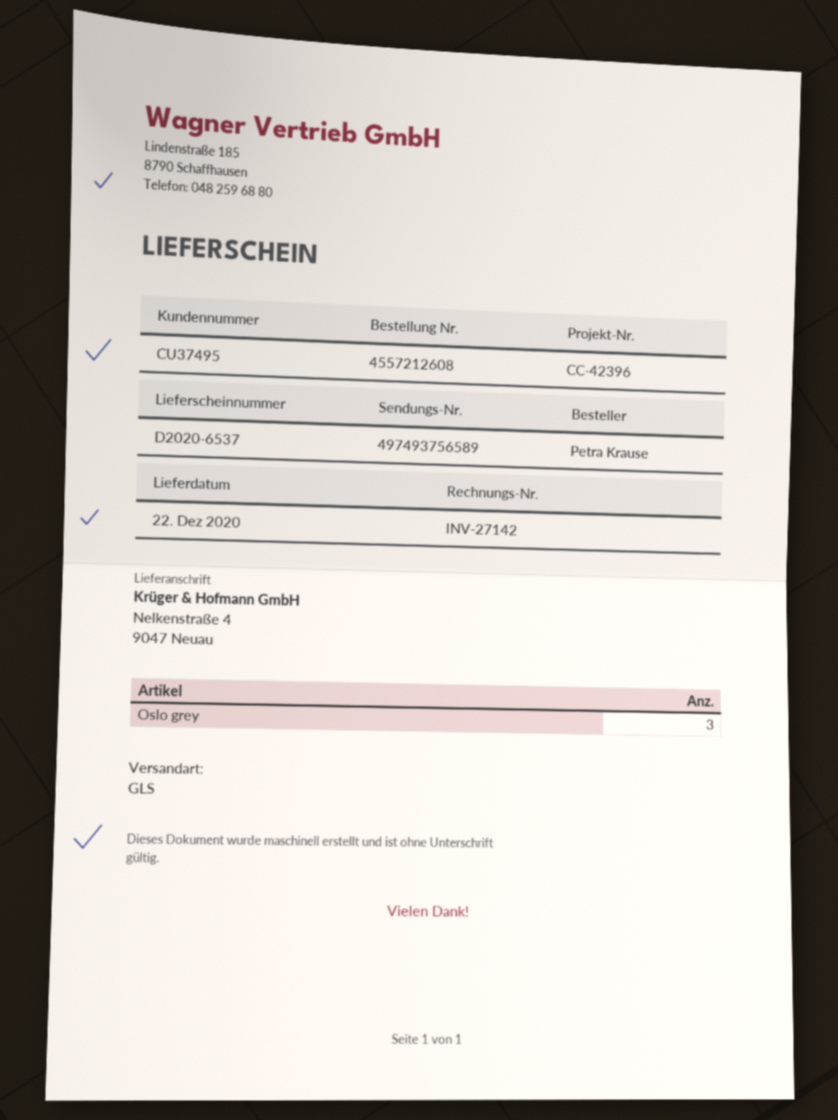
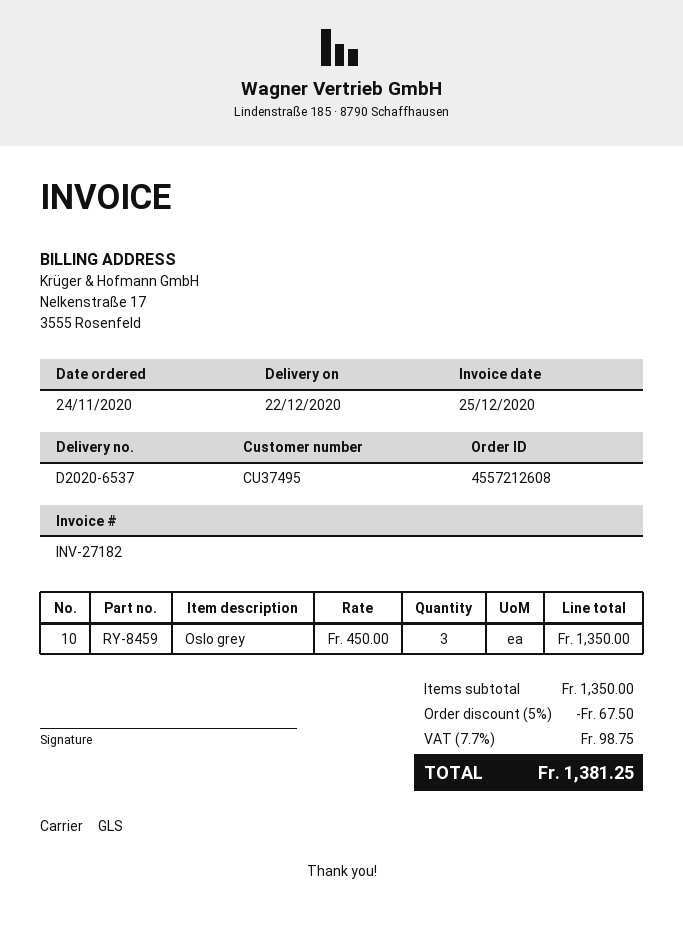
invoice number: INV-27142 -> INV-27182

